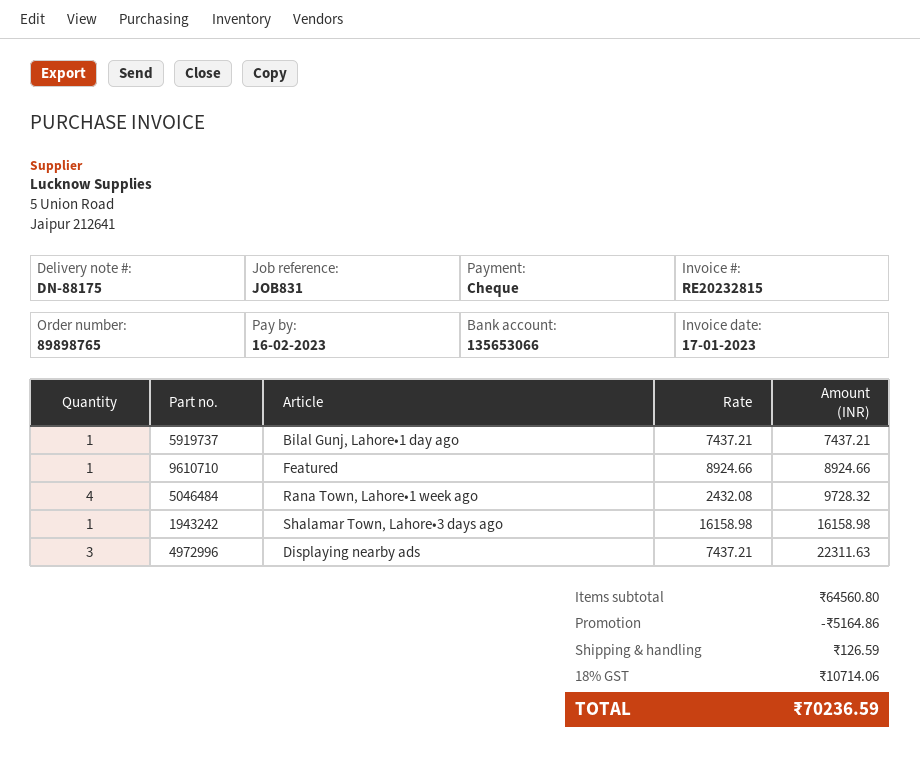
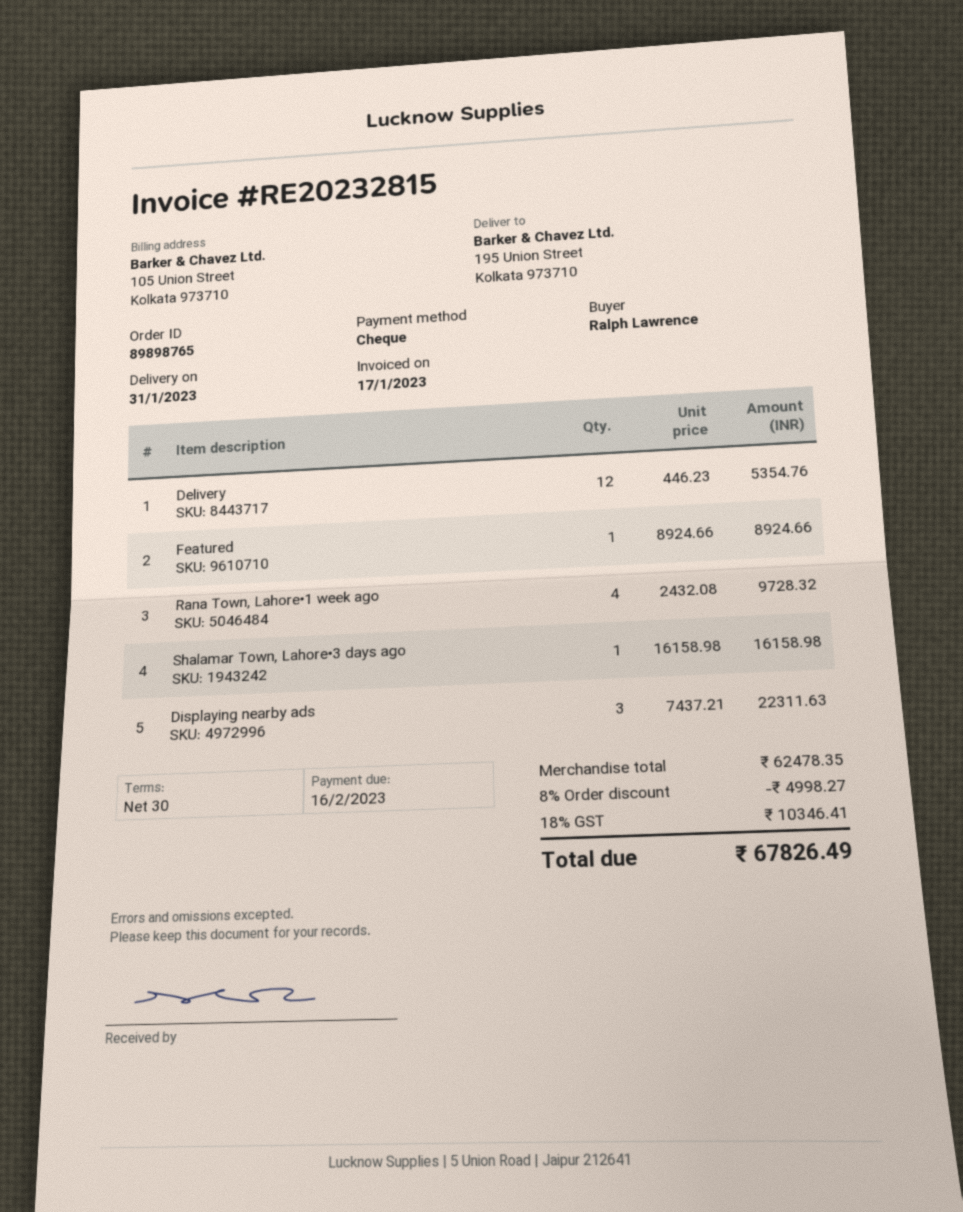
Bilal Gunj, Lahore•1 day ago: 1 x 7437.21 = 7437.21 -> none
Delivery: none -> 12 x 446.23 = 5354.76
subtotal: 64560.80 -> 62478.35
discount: 5164.86 -> 4998.27
shipping: 126.59 -> none
tax: 18% = 10714.06 -> 18% = 10346.41
total: 70236.59 -> 67826.49

